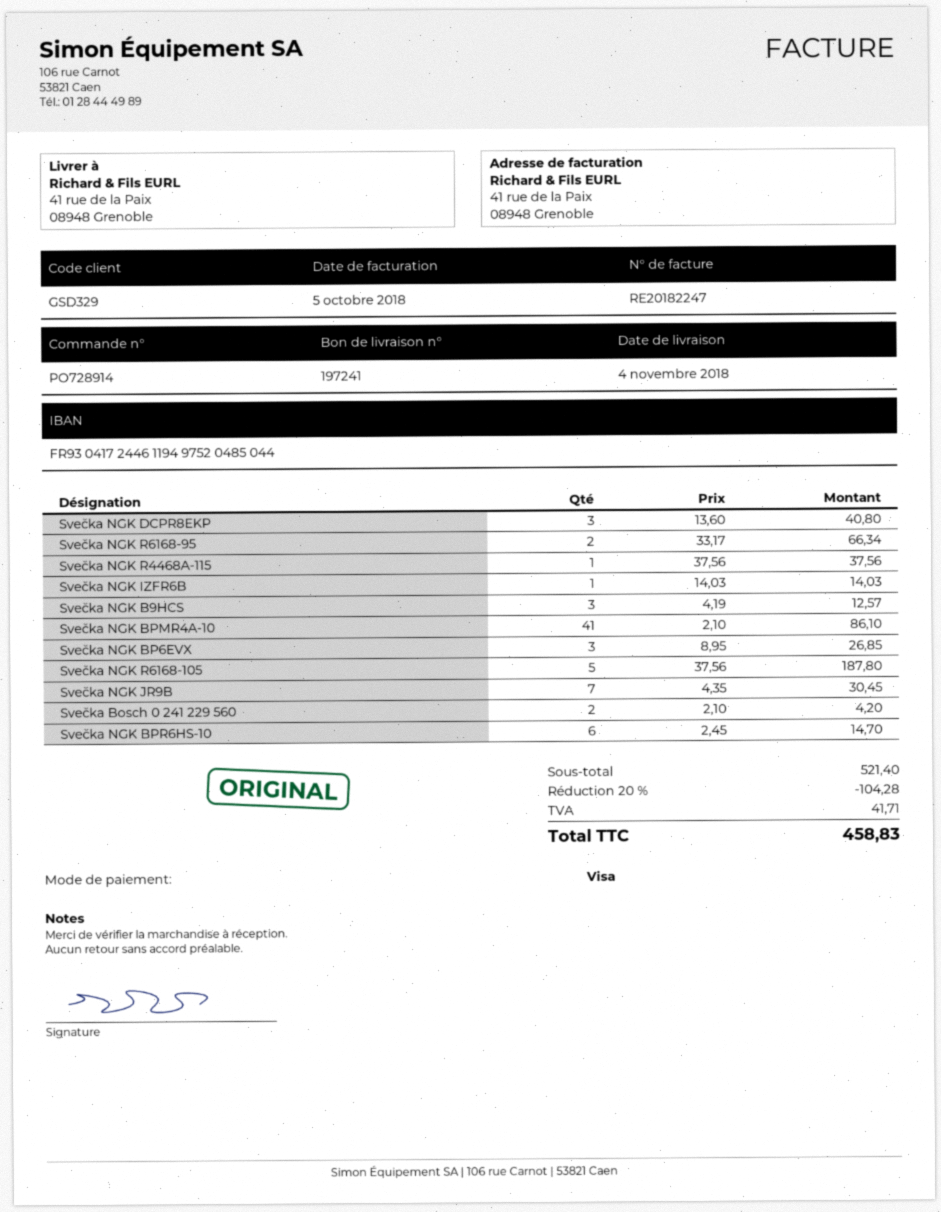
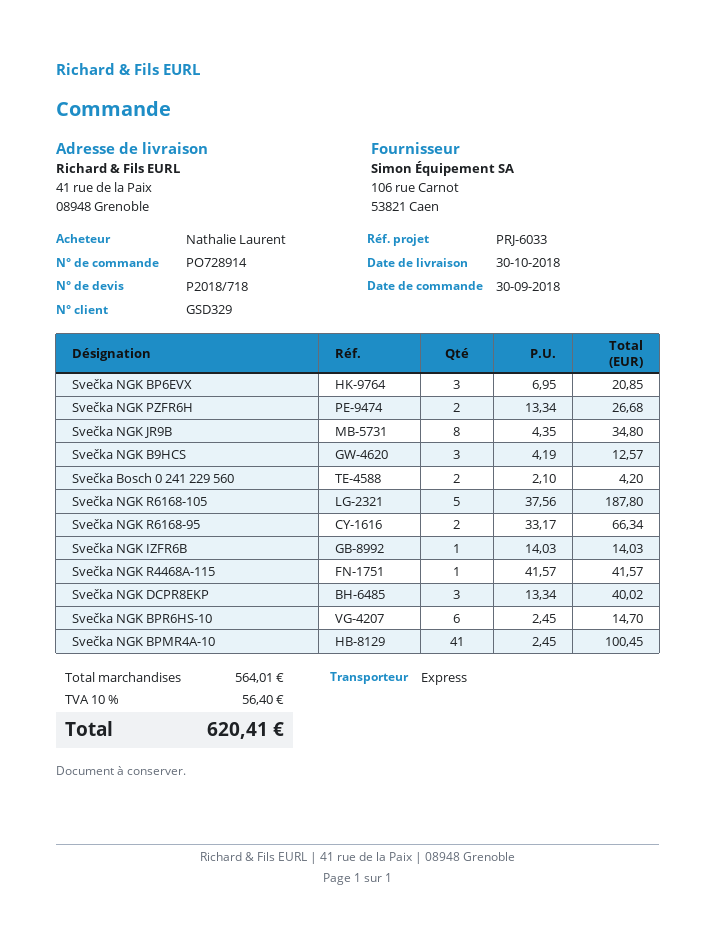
delivery date: 2018-11-04 -> 2018-10-30
Svečka NGK DCPR8EKP: 3 x 13.60 = 40.80 -> 3 x 13.34 = 40.02
Svečka NGK R4468A-115: 1 x 37.56 = 37.56 -> 1 x 41.57 = 41.57
Svečka NGK BPMR4A-10: 41 x 2.10 = 86.10 -> 41 x 2.45 = 100.45
Svečka NGK BP6EVX: 3 x 8.95 = 26.85 -> 3 x 6.95 = 20.85
Svečka NGK JR9B: 7 x 4.35 = 30.45 -> 8 x 4.35 = 34.80
Svečka NGK PZFR6H: none -> 2 x 13.34 = 26.68
subtotal: 521.40 -> 564.01
discount: 20% = 104.28 -> none
tax: 41.71 -> 56.40
total: 458.83 -> 620.41

